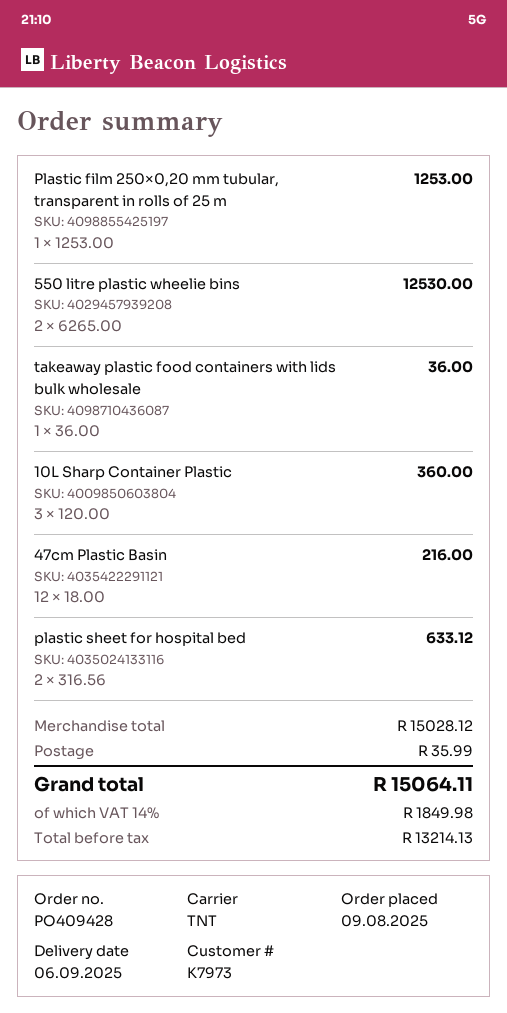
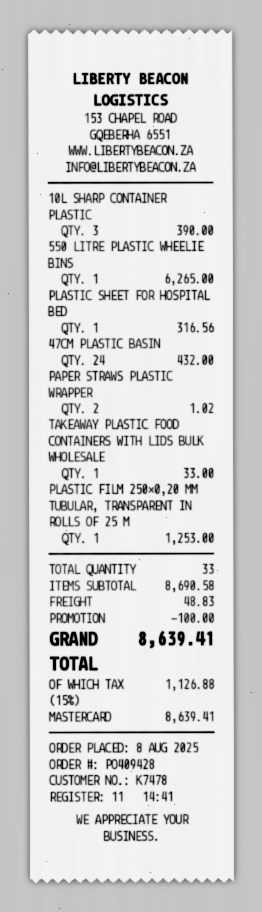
order date: 2025-08-09 -> 2025-08-08
customer number: K7973 -> K7478
550 litre plastic wheelie bins: 2 for 12530.00 -> 1 for 6265.00
takeaway plastic food containers with lids bulk wholesale: 1 for 36.00 -> 1 for 33.00
10L Sharp Container Plastic: 3 for 360.00 -> 3 for 390.00
47cm Plastic Basin: 12 for 216.00 -> 24 for 432.00
plastic sheet for hospital bed: 2 for 633.12 -> 1 for 316.56
PAPER STRAWS PLASTIC WRAPPER: none -> 2 for 1.02
subtotal: 15028.12 -> 8690.58
discount: none -> 100.00
shipping: 35.99 -> 48.83
tax: 14% = 1849.98 -> 15% = 1126.88
total: 15064.11 -> 8639.41

